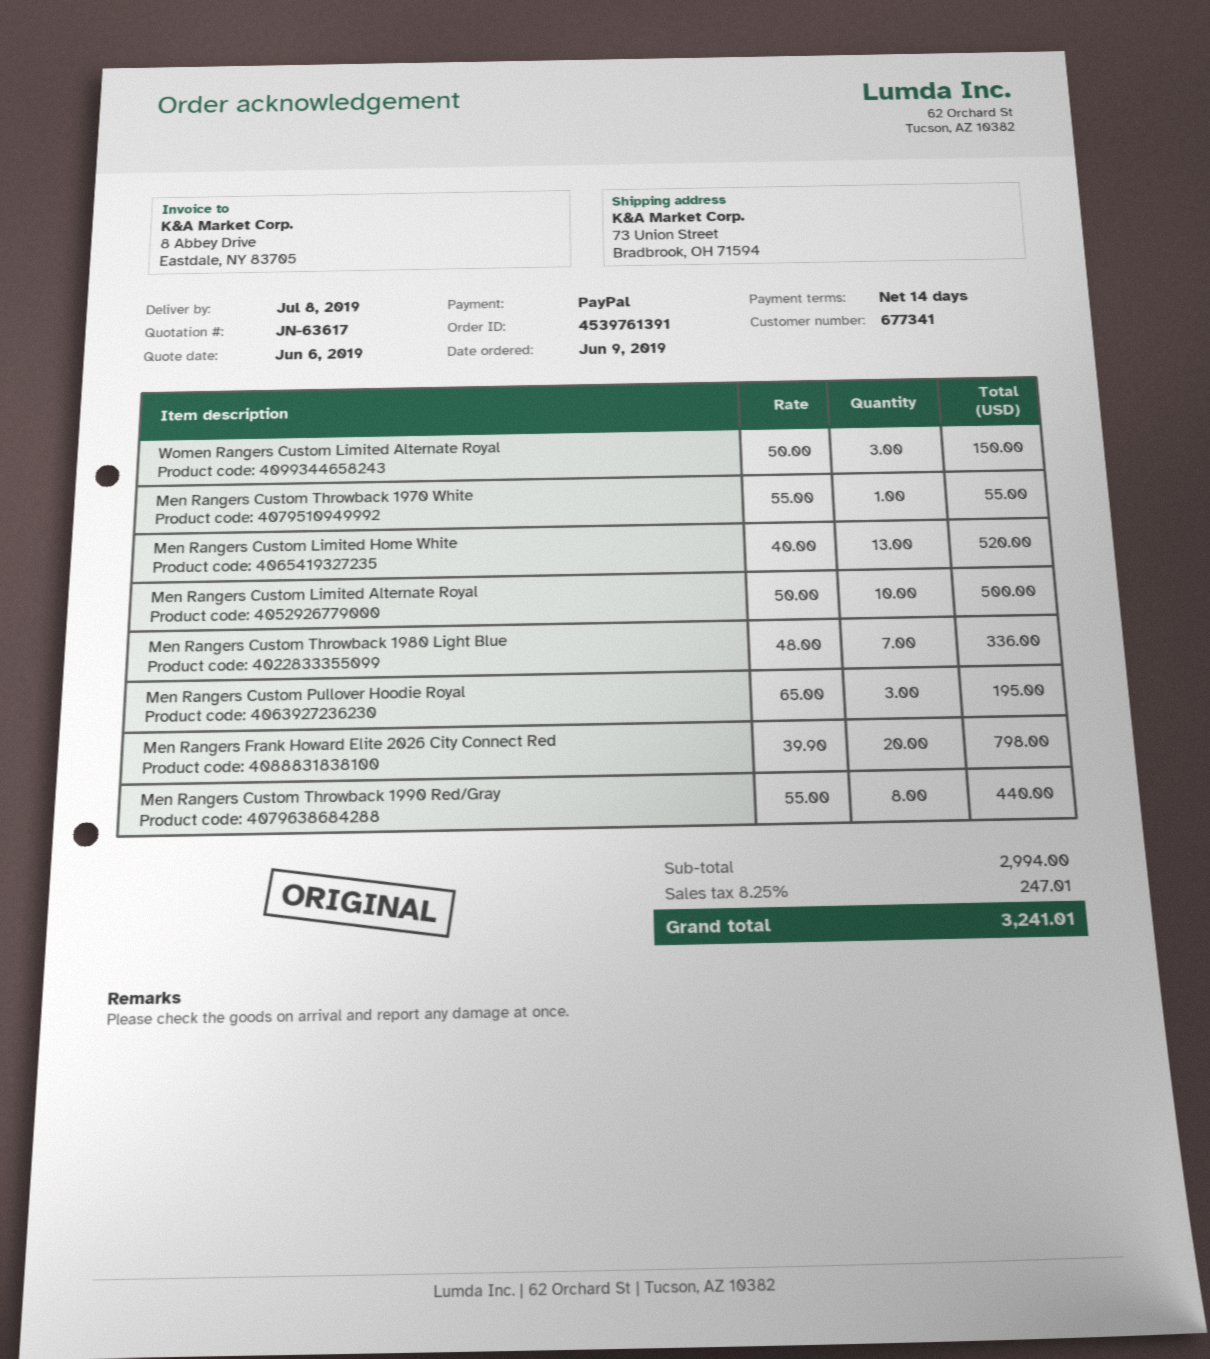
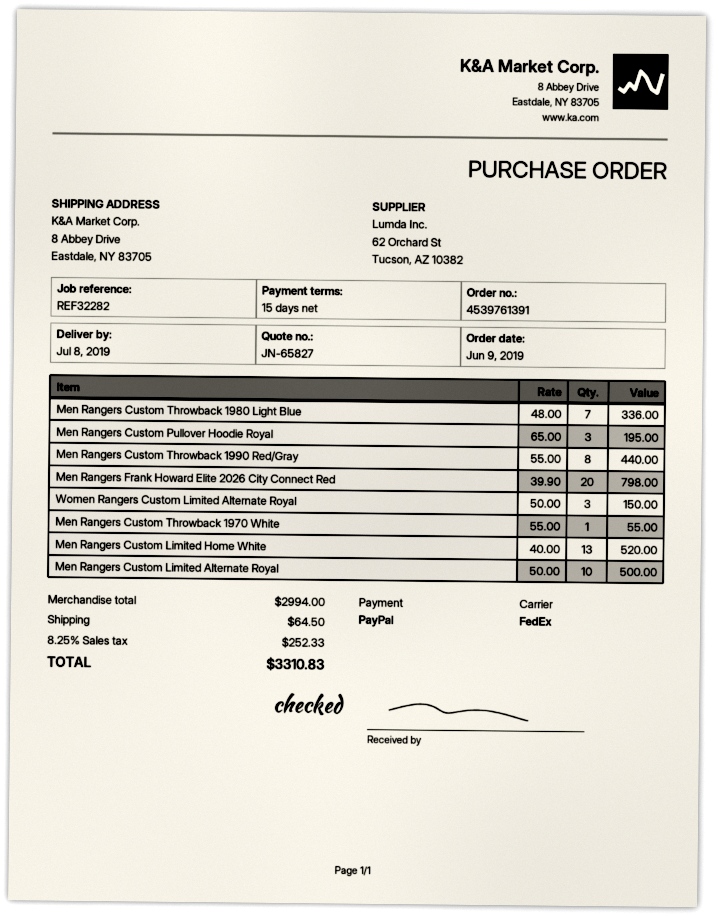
quote number: JN-63617 -> JN-65827
payment terms: 14 days -> 15 days
ship to: 73 Union Street, Bradbrook, OH 71594 -> 8 Abbey Drive, Eastdale, NY 83705
shipping: none -> 64.50
tax: 8.25% = 247.01 -> 8.25% = 252.33
total: 3241.01 -> 3310.83

